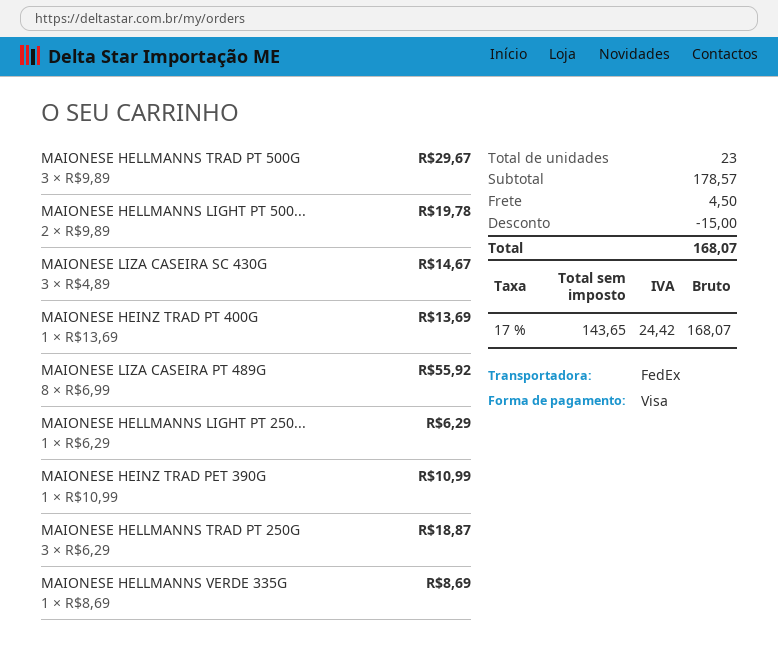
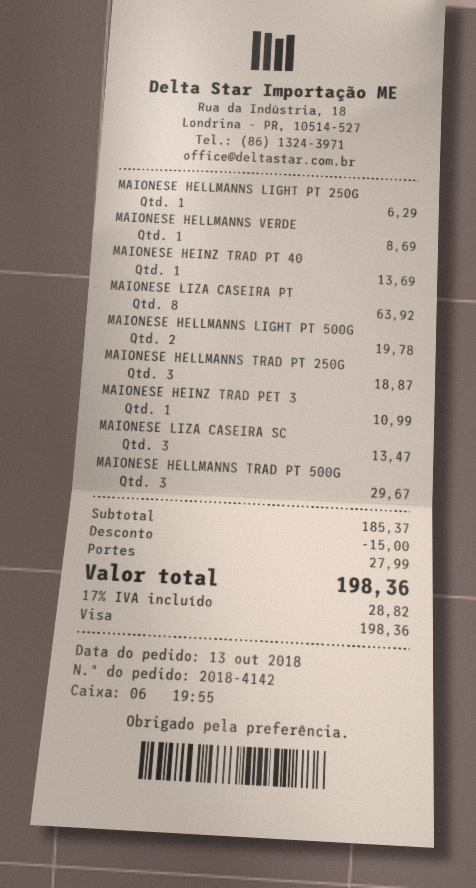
MAIONESE LIZA CASEIRA SC 430G: 3 for 14.67 -> 3 for 13.47
MAIONESE LIZA CASEIRA PT 489G: 8 for 55.92 -> 8 for 63.92
subtotal: 178.57 -> 185.37
shipping: 4.50 -> 27.99
tax: 17% = 24.42 -> 17% = 28.82
total: 168.07 -> 198.36

